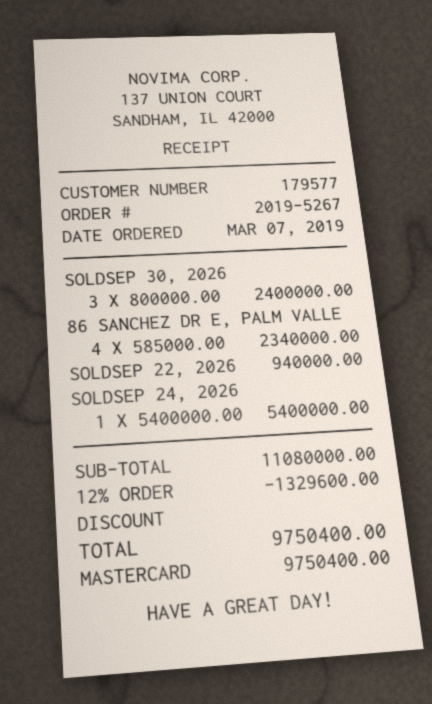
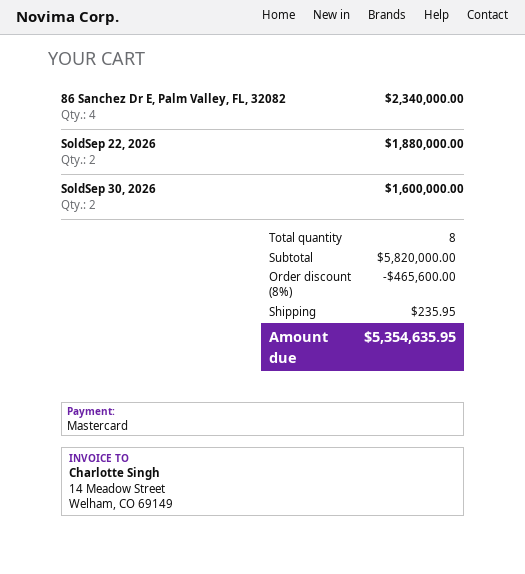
SOLDSEP 30, 2026: 3 for 2400000.00 -> 2 for 1600000.00
SOLDSEP 22, 2026: 1 for 940000.00 -> 2 for 1880000.00
SOLDSEP 24, 2026: 1 for 5400000.00 -> none
subtotal: 11080000.00 -> 5820000.00
discount: 12% = 1329600.00 -> 8% = 465600.00
shipping: none -> 235.95
total: 9750400.00 -> 5354635.95

